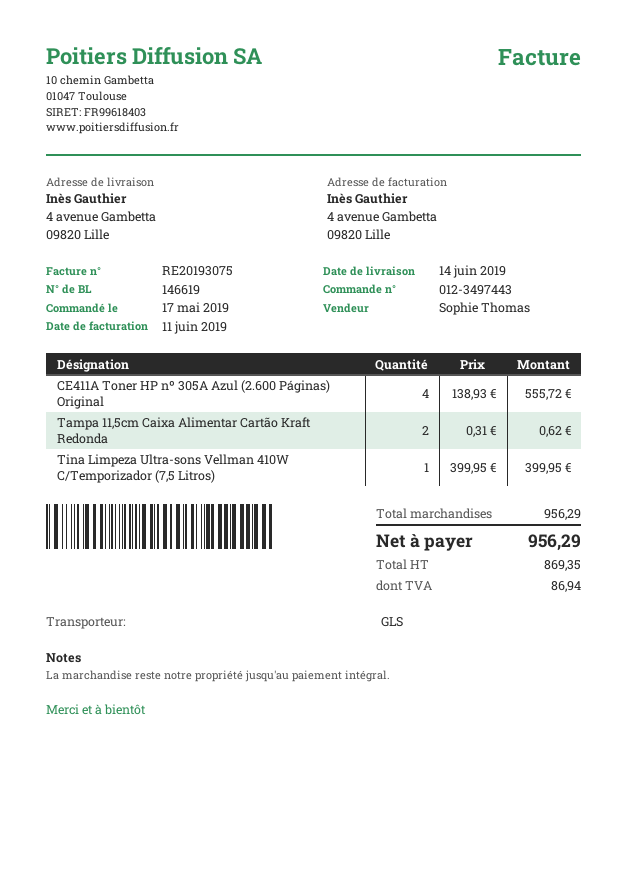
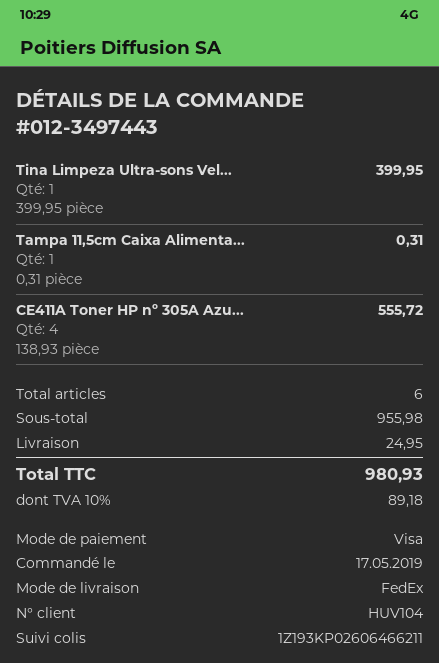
shipping method: GLS -> FedEx
Tampa 11,5cm Caixa Alimentar Cartão Kraft Redonda: 2 x 0.31 = 0.62 -> 1 x 0.31 = 0.31
subtotal: 956.29 -> 955.98
shipping: none -> 24.95
tax: 86.94 -> 89.18
total: 956.29 -> 980.93

